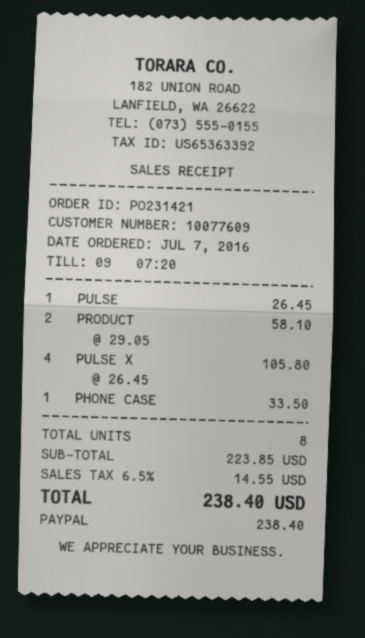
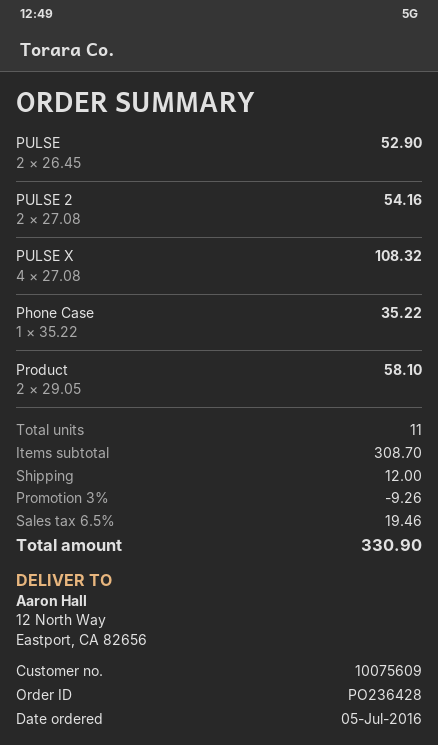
order number: PO231421 -> PO236428
order date: 2016-07-07 -> 2016-07-05
customer number: 10077609 -> 10075609
PULSE: 1 x 26.45 = 26.45 -> 2 x 26.45 = 52.90
PULSE X: 4 x 26.45 = 105.80 -> 4 x 27.08 = 108.32
PHONE CASE: 1 x 33.50 = 33.50 -> 1 x 35.22 = 35.22
PULSE 2: none -> 2 x 27.08 = 54.16
total quantity: 8 -> 11
subtotal: 223.85 -> 308.70
discount: none -> 3% = 9.26
shipping: none -> 12.00
tax: 6.5% = 14.55 -> 6.5% = 19.46
total: 238.40 -> 330.90

